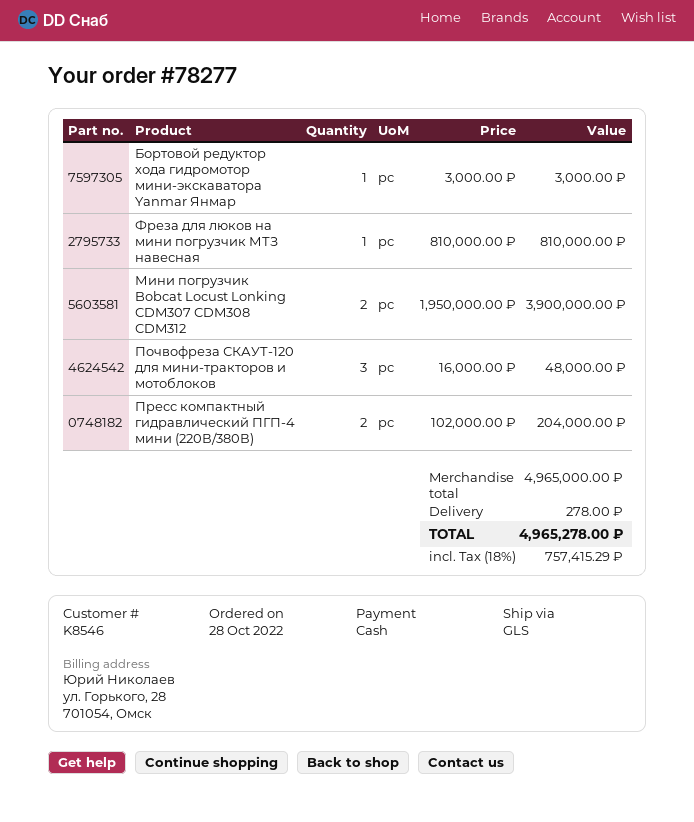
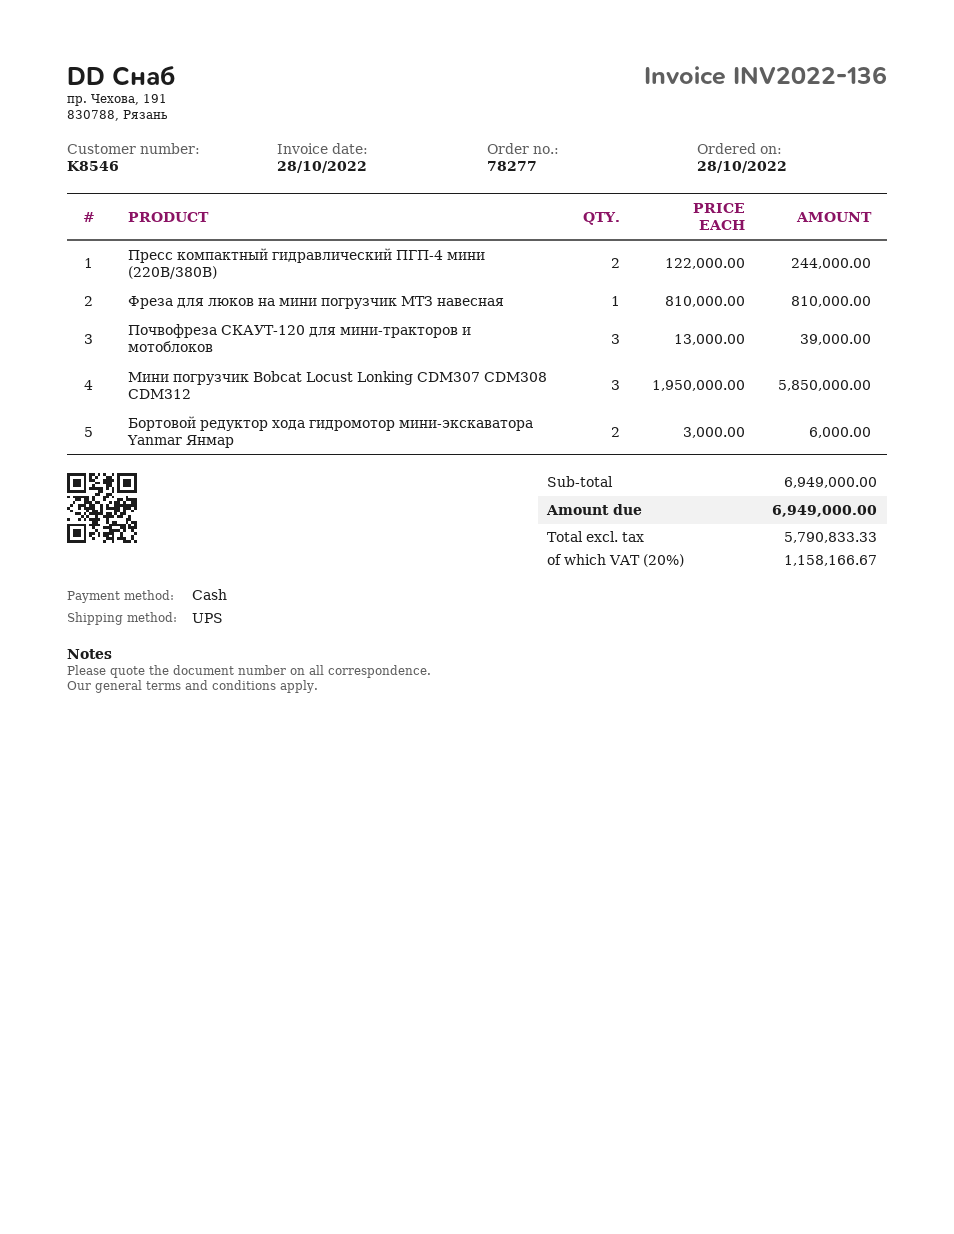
shipping method: GLS -> UPS
Бортовой редуктор хода гидромотор мини-экскаватора Yanmar Янмар: 1 x 3000.00 = 3000.00 -> 2 x 3000.00 = 6000.00
Мини погрузчик Bobcat Locust Lonking CDM307 CDM308 CDM312: 2 x 1950000.00 = 3900000.00 -> 3 x 1950000.00 = 5850000.00
Пoчвoфpеза СКАУТ-120 для мини-тракторов и мотоблоков: 3 x 16000.00 = 48000.00 -> 3 x 13000.00 = 39000.00
Пpecc компактный гидравлический ПГП-4 мини (220В/380В): 2 x 102000.00 = 204000.00 -> 2 x 122000.00 = 244000.00
subtotal: 4965000.00 -> 6949000.00
shipping: 278.00 -> none
tax: 18% = 757415.29 -> 20% = 1158166.67
total: 4965278.00 -> 6949000.00

